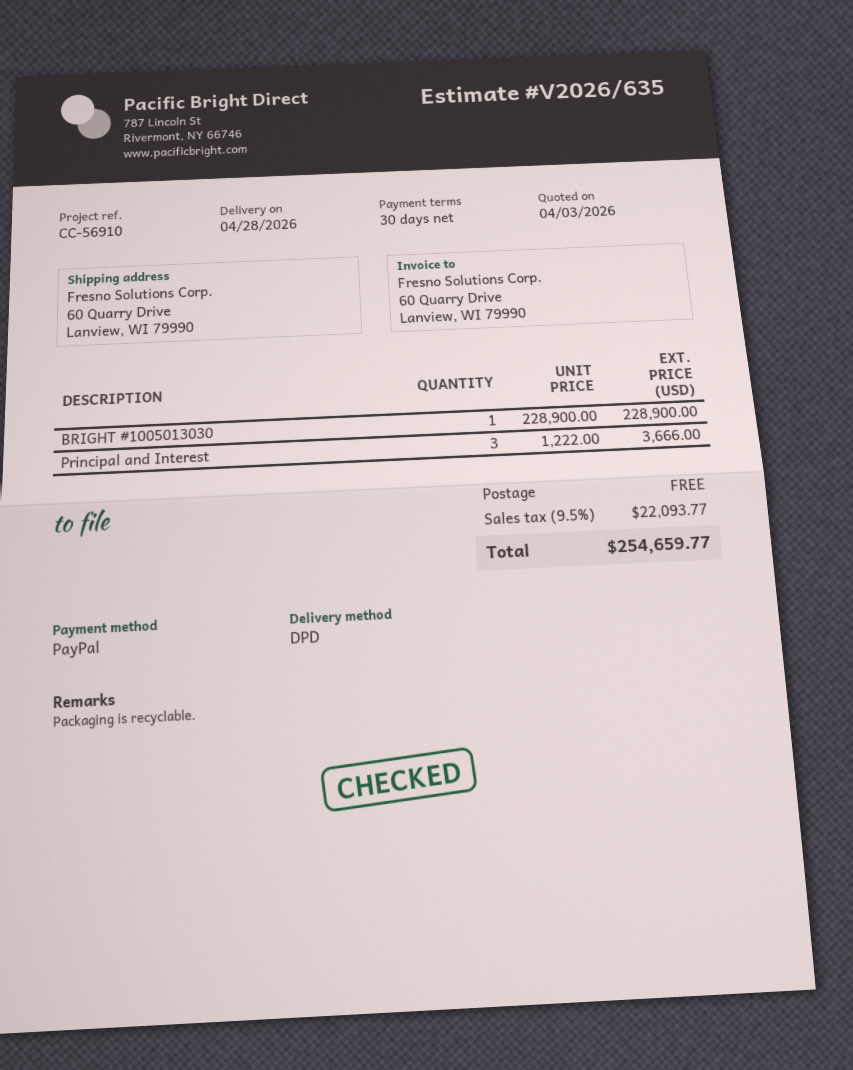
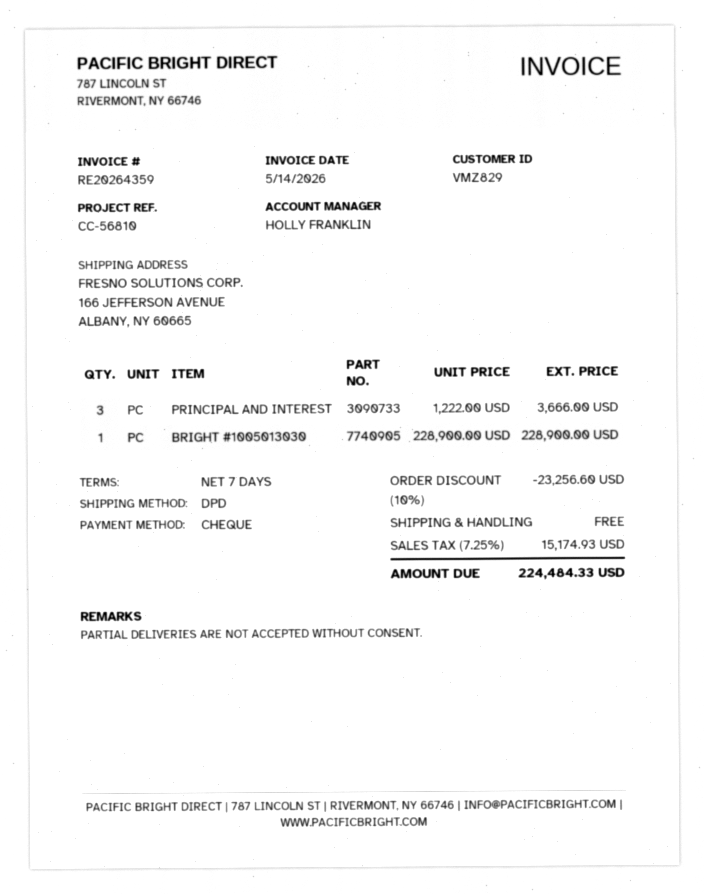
payment terms: 30 days -> 7 days
reference: CC-56910 -> CC-56810
payment method: PayPal -> cheque
ship to: 60 Quarry Drive, Lanview, WI 79990 -> 166 JEFFERSON AVENUE, ALBANY, NY 60665
discount: none -> 10% = 23256.60
tax: 9.5% = 22093.77 -> 7.25% = 15174.93
total: 254659.77 -> 224484.33

